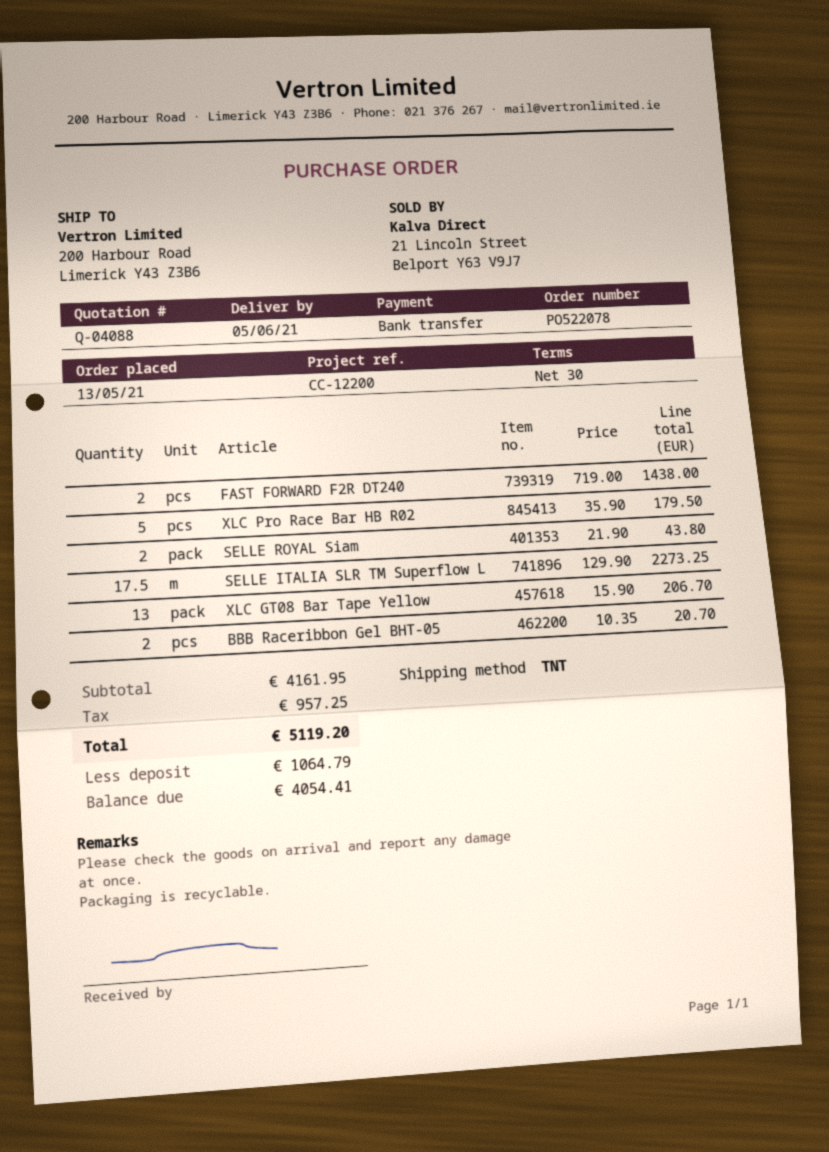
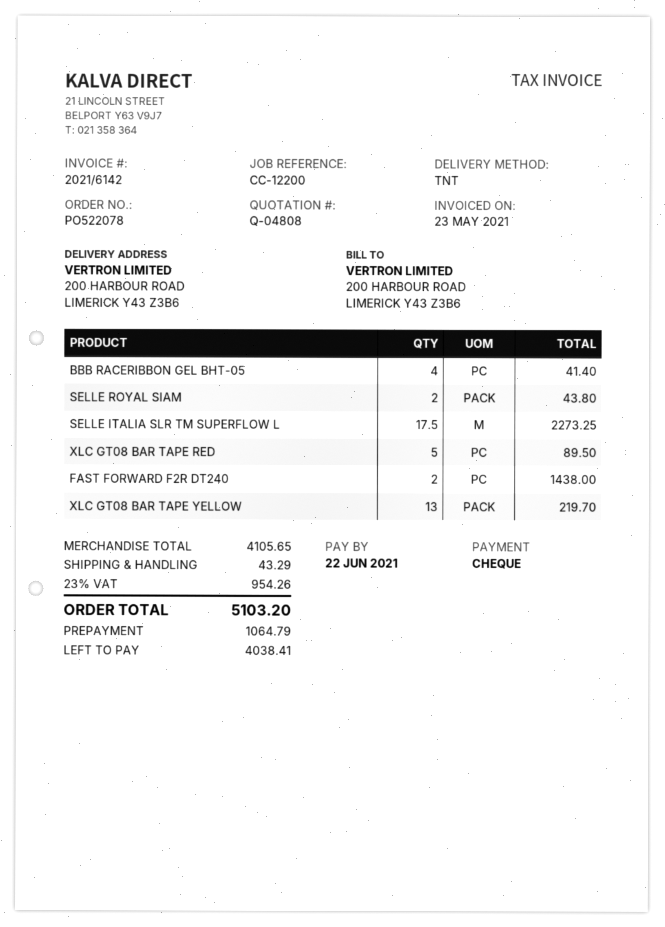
quote number: Q-04088 -> Q-04808
payment method: bank transfer -> cheque
XLC Pro Race Bar HB R02: 5 for 179.50 -> none
XLC GT08 Bar Tape Yellow: 13 for 206.70 -> 13 for 219.70
BBB Raceribbon Gel BHT-05: 2 for 20.70 -> 4 for 41.40
XLC GT08 BAR TAPE RED: none -> 5 for 89.50
subtotal: 4161.95 -> 4105.65
shipping: none -> 43.29
tax: 957.25 -> 954.26
total: 5119.20 -> 5103.20
balance: 4054.41 -> 4038.41

